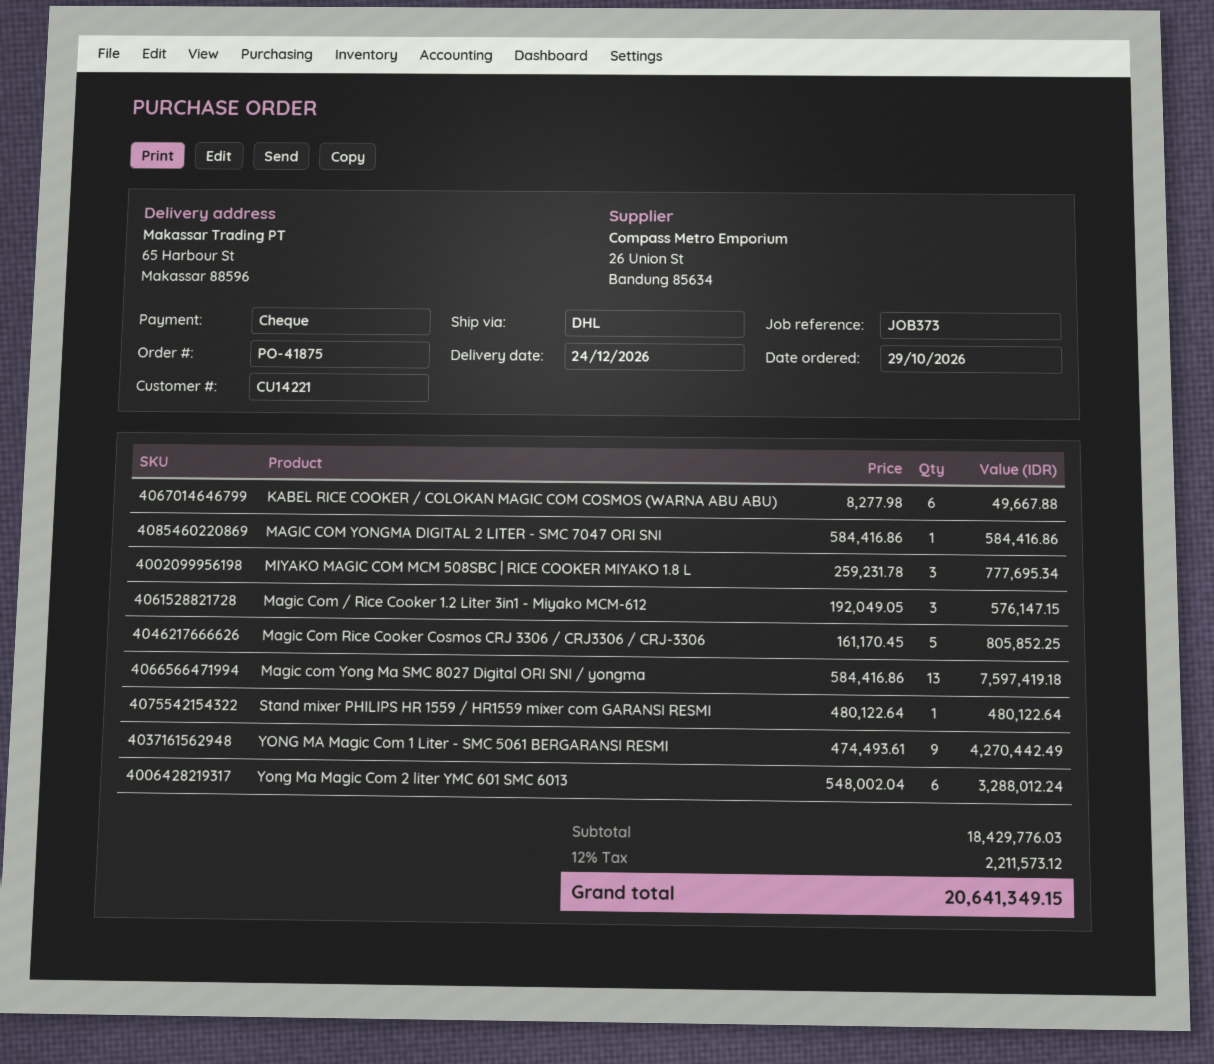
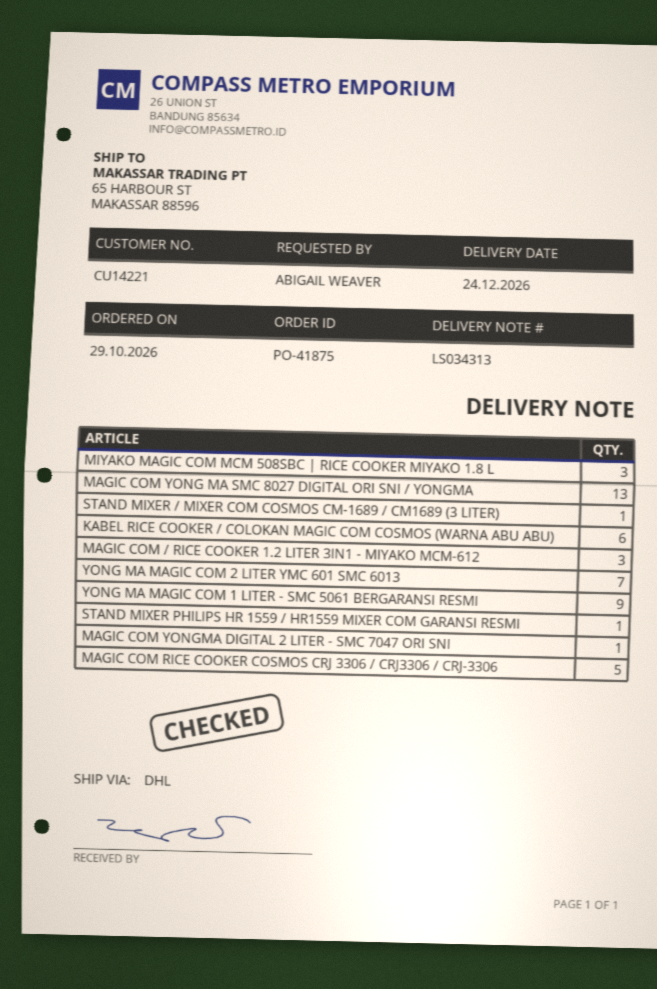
Yong Ma Magic Com 2 liter YMC 601 SMC 6013: 6 -> 7
STAND MIXER / MIXER COM COSMOS CM-1689 / CM1689 (3 LITER): none -> 1

